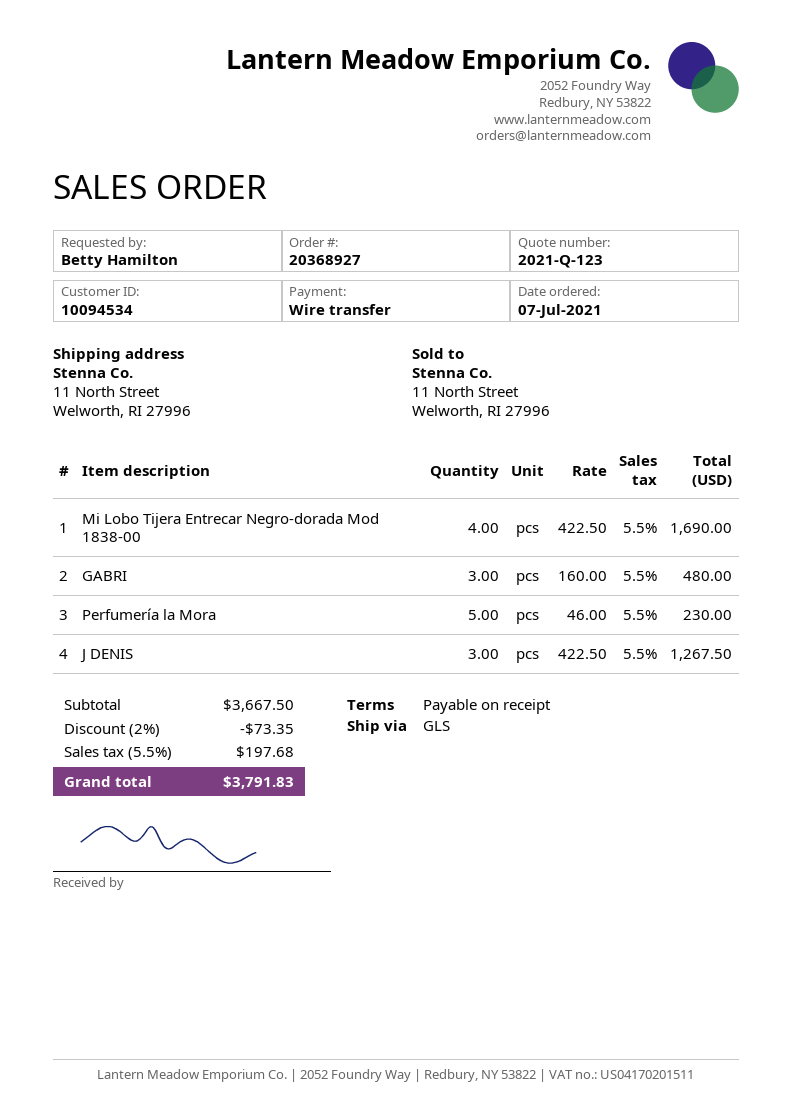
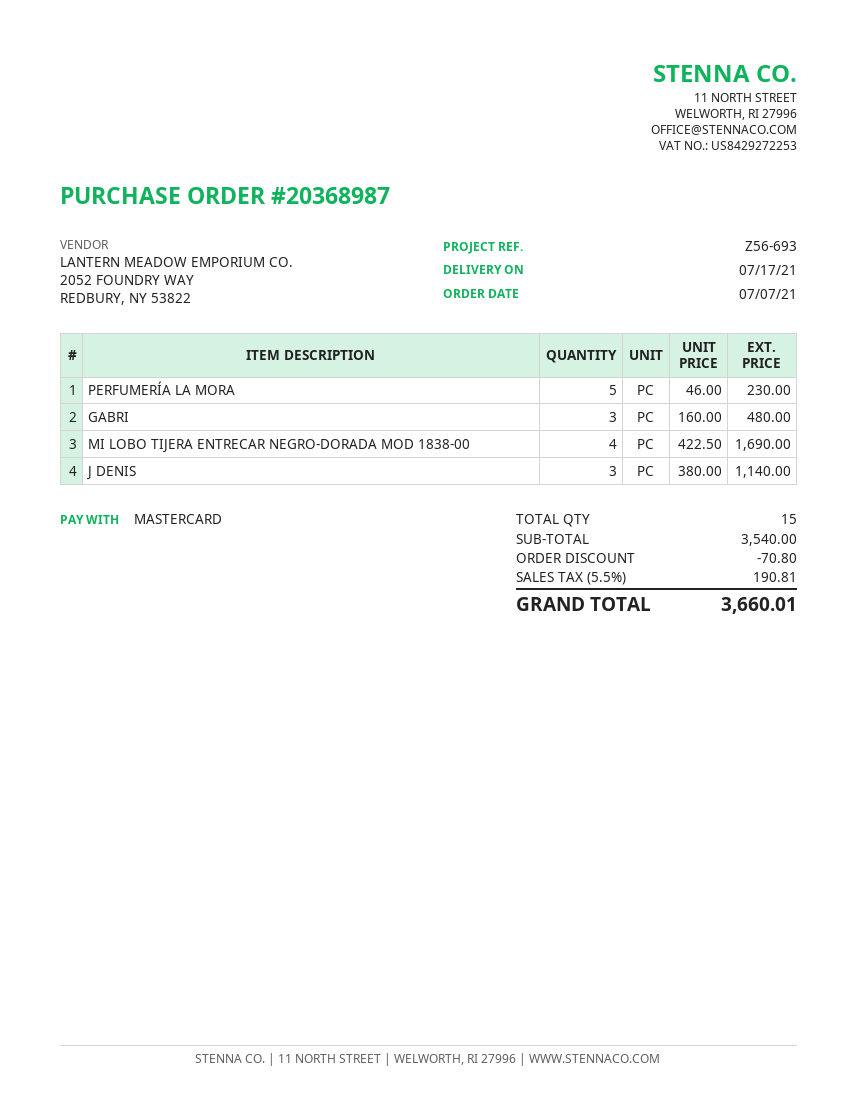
order number: 20368927 -> 20368987
payment method: bank transfer -> Mastercard
J DENIS: 3 x 422.50 = 1267.50 -> 3 x 380.00 = 1140.00
subtotal: 3667.50 -> 3540.00
discount: 73.35 -> 70.80
tax: 5.5% = 197.68 -> 5.5% = 190.81
total: 3791.83 -> 3660.01

